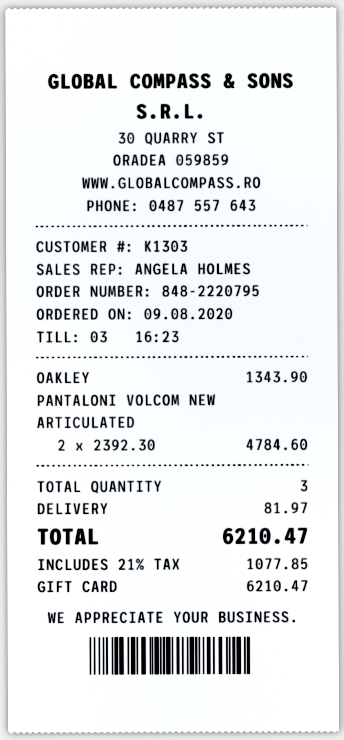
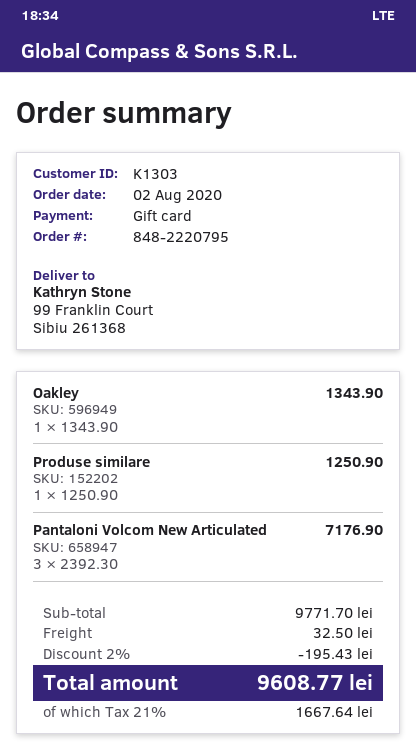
order date: 2020-08-09 -> 2020-08-02
PANTALONI VOLCOM NEW ARTICULATED: 2 x 2392.30 = 4784.60 -> 3 x 2392.30 = 7176.90
Produse similare: none -> 1 x 1250.90 = 1250.90
discount: none -> 2% = 195.43
shipping: 81.97 -> 32.50
tax: 21% = 1077.85 -> 21% = 1667.64
total: 6210.47 -> 9608.77

